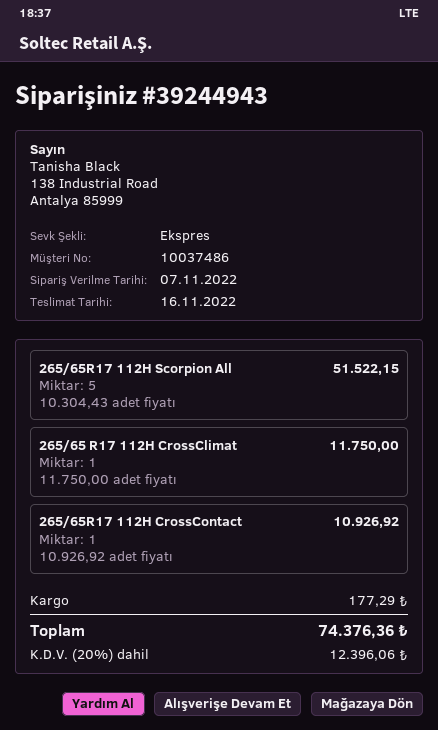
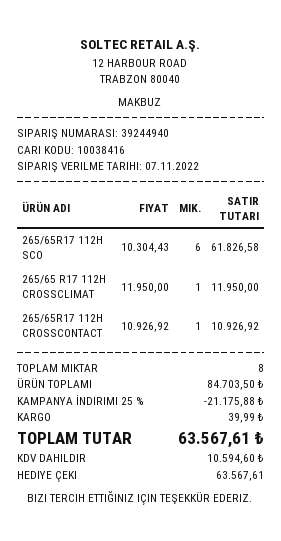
order number: 39244943 -> 39244940
customer number: 10037486 -> 10038416
265/65R17 112H Scorpion All: 5 x 10304.43 = 51522.15 -> 6 x 10304.43 = 61826.58
265/65 R17 112H CrossClimat: 1 x 11750.00 = 11750.00 -> 1 x 11950.00 = 11950.00
discount: none -> 25% = 21175.88
shipping: 177.29 -> 39.99
tax: 12396.06 -> 10594.60
total: 74376.36 -> 63567.61

